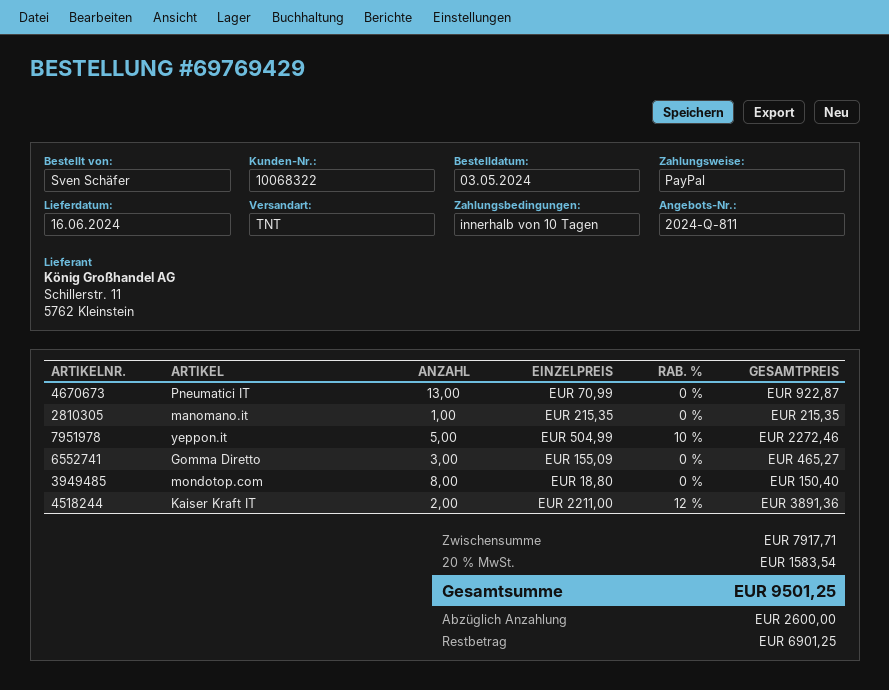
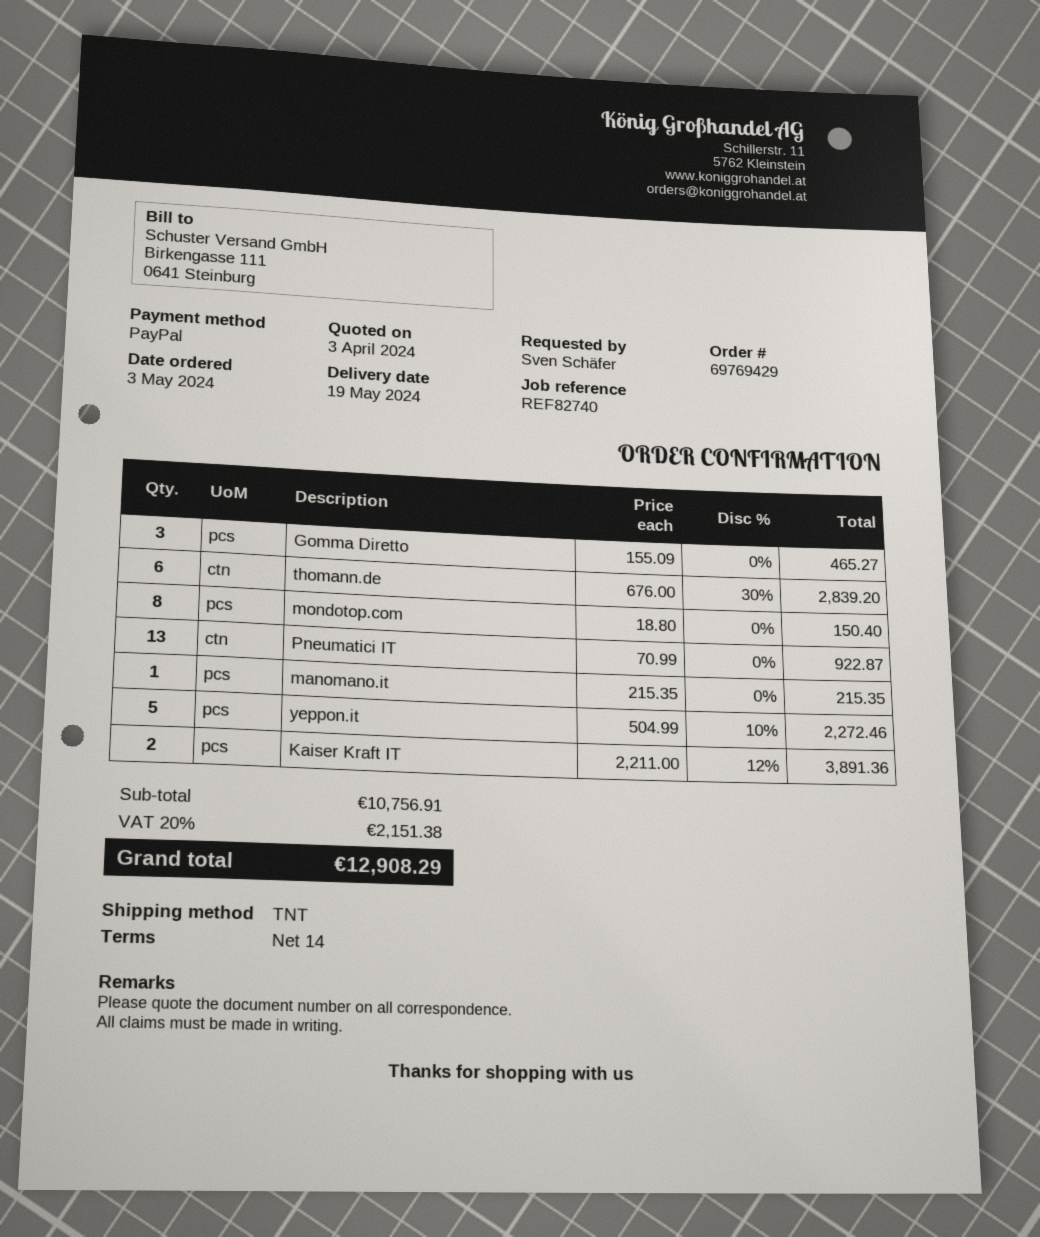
delivery date: 2024-06-16 -> 2024-05-19
payment terms: 10 days -> 14 days
thomann.de: none -> 6 x 676.00 - 30% = 2839.20
subtotal: 7917.71 -> 10756.91
tax: 20% = 1583.54 -> 20% = 2151.38
total: 9501.25 -> 12908.29

